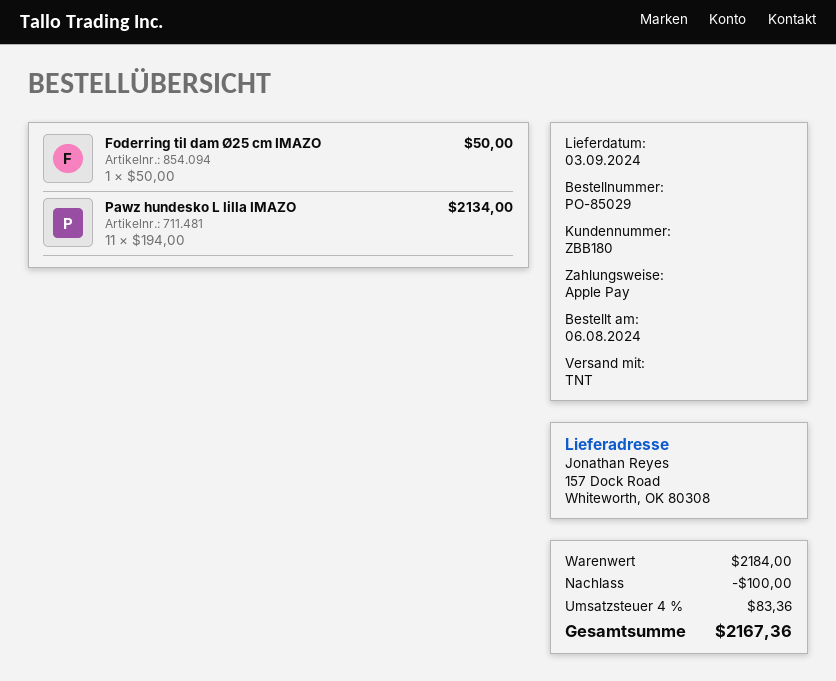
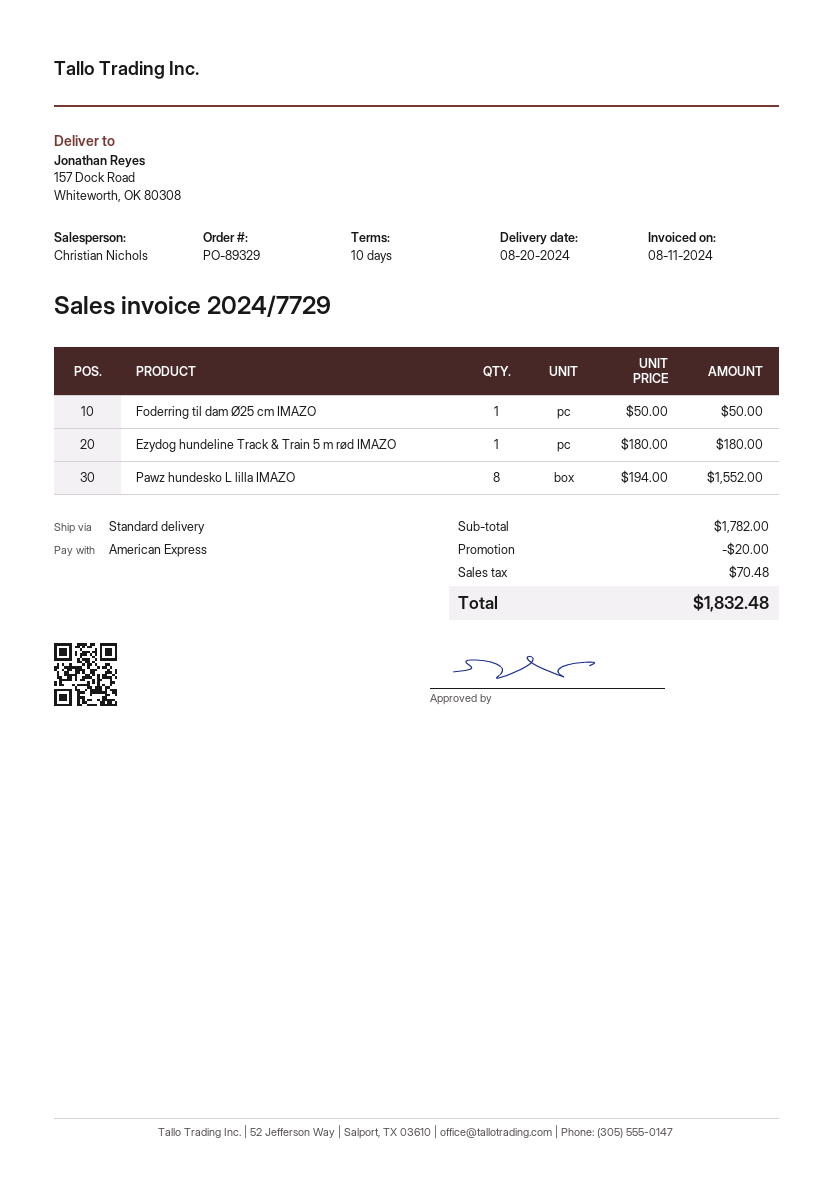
order number: PO-85029 -> PO-89329
delivery date: 2024-09-03 -> 2024-08-20
payment method: Apple Pay -> American Express
shipping method: TNT -> standard
Pawz hundesko L lilla IMAZO: 11 x 194.00 = 2134.00 -> 8 x 194.00 = 1552.00
Ezydog hundeline Track & Train 5 m rød IMAZO: none -> 1 x 180.00 = 180.00
subtotal: 2184.00 -> 1782.00
discount: 100.00 -> 20.00
tax: 83.36 -> 70.48
total: 2167.36 -> 1832.48

